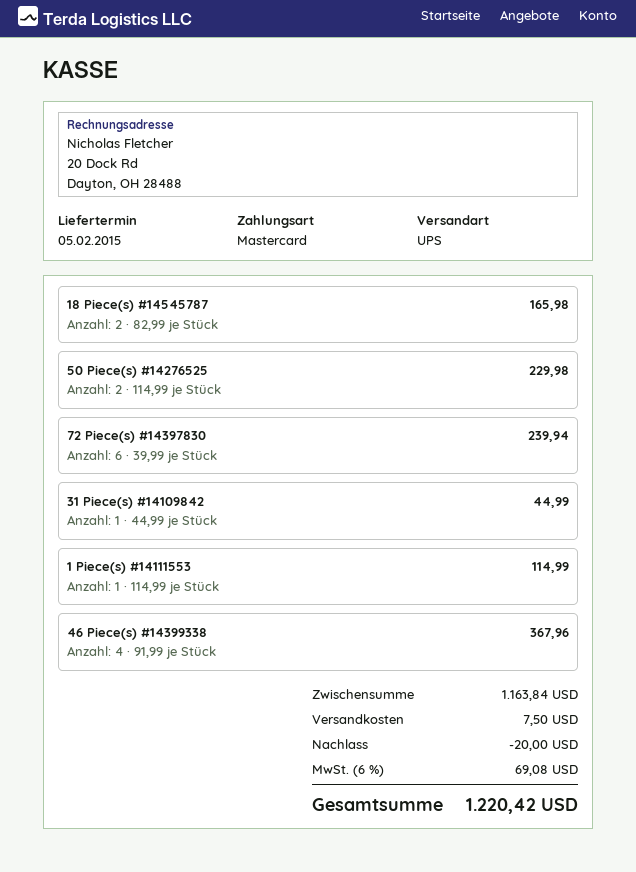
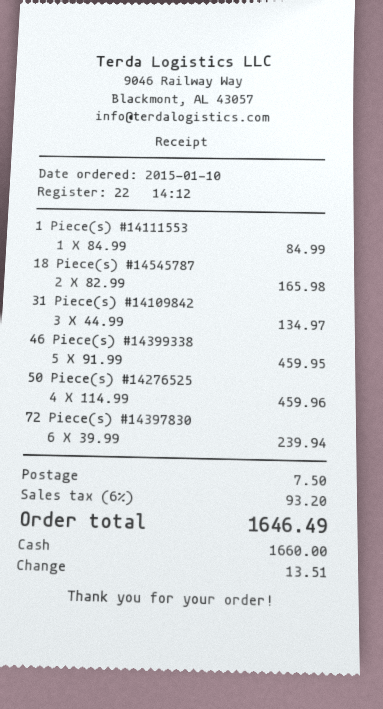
payment method: Mastercard -> cash
50 Piece(s) #14276525: 2 x 114.99 = 229.98 -> 4 x 114.99 = 459.96
31 Piece(s) #14109842: 1 x 44.99 = 44.99 -> 3 x 44.99 = 134.97
1 Piece(s) #14111553: 1 x 114.99 = 114.99 -> 1 x 84.99 = 84.99
46 Piece(s) #14399338: 4 x 91.99 = 367.96 -> 5 x 91.99 = 459.95
discount: 20.00 -> none
tax: 6% = 69.08 -> 6% = 93.20
total: 1220.42 -> 1646.49

